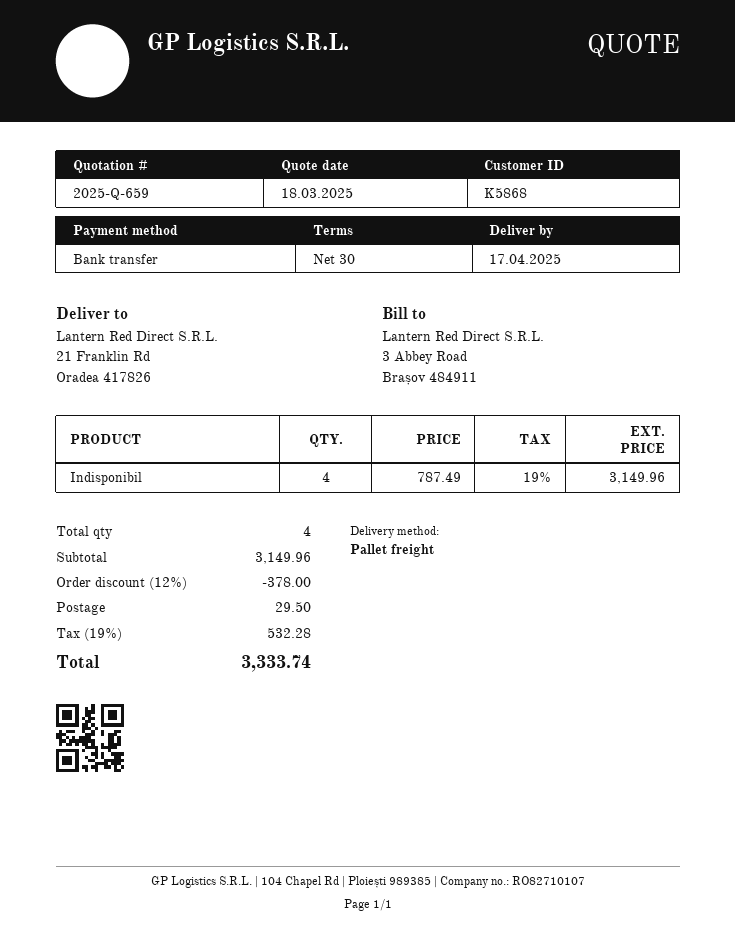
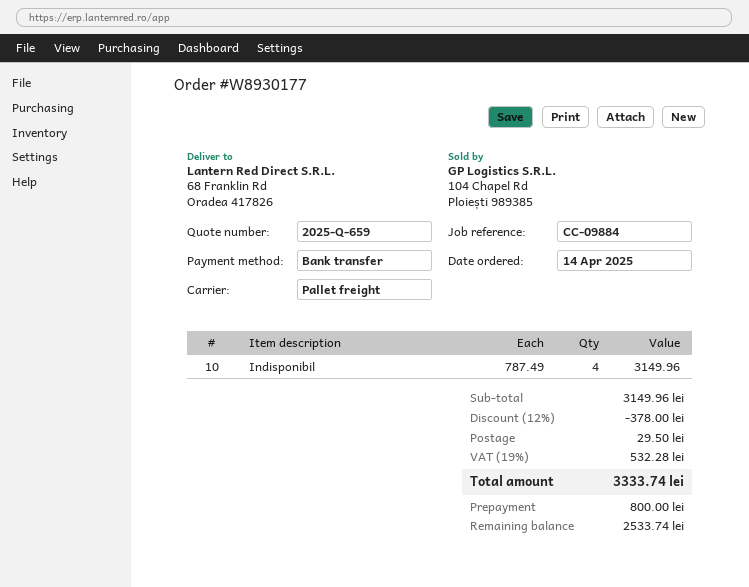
ship to: 21 Franklin Rd, Oradea 417826 -> 68 Franklin Rd, Oradea 417826

